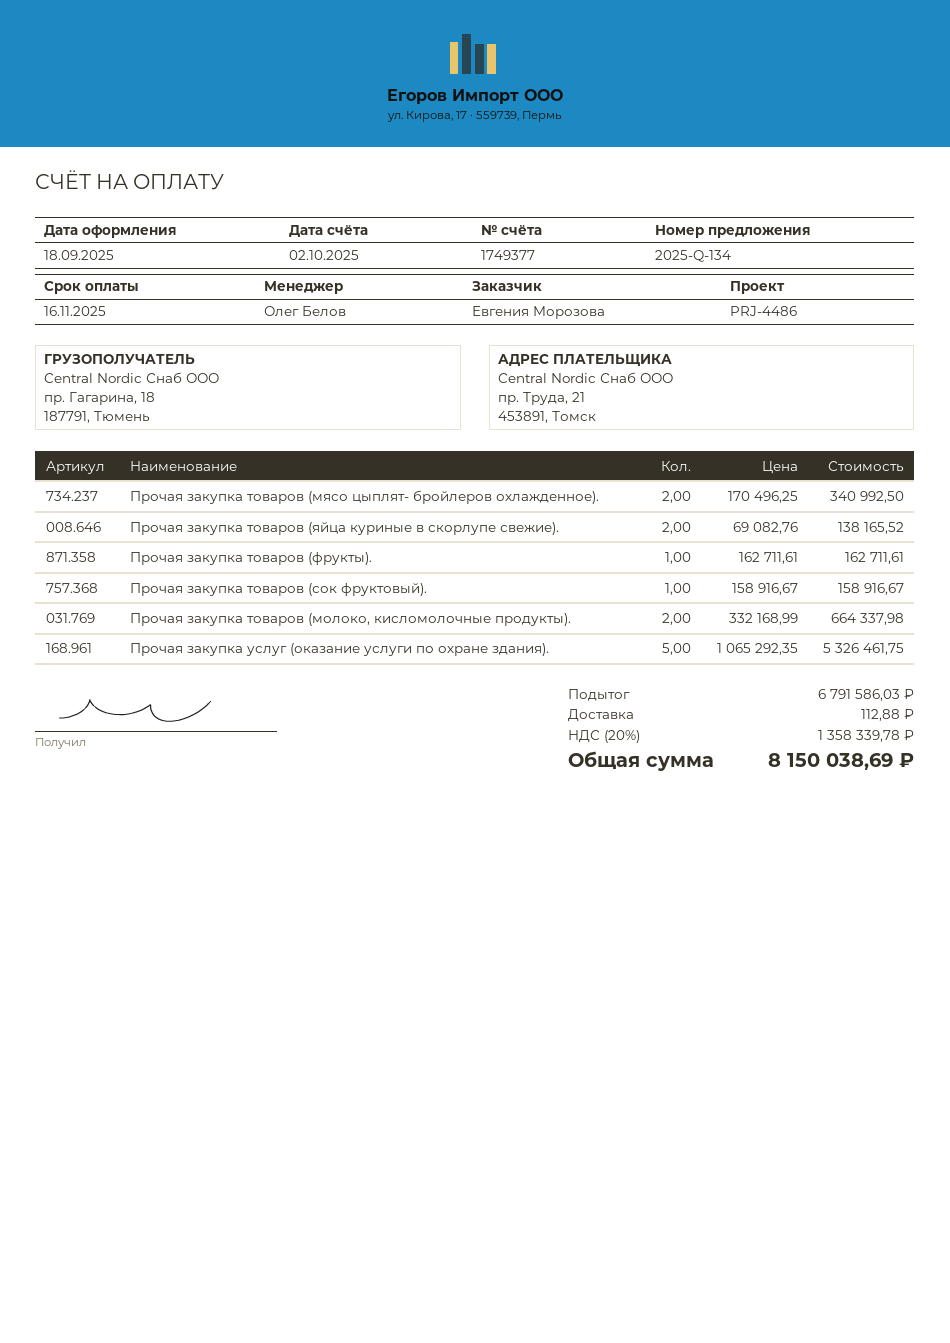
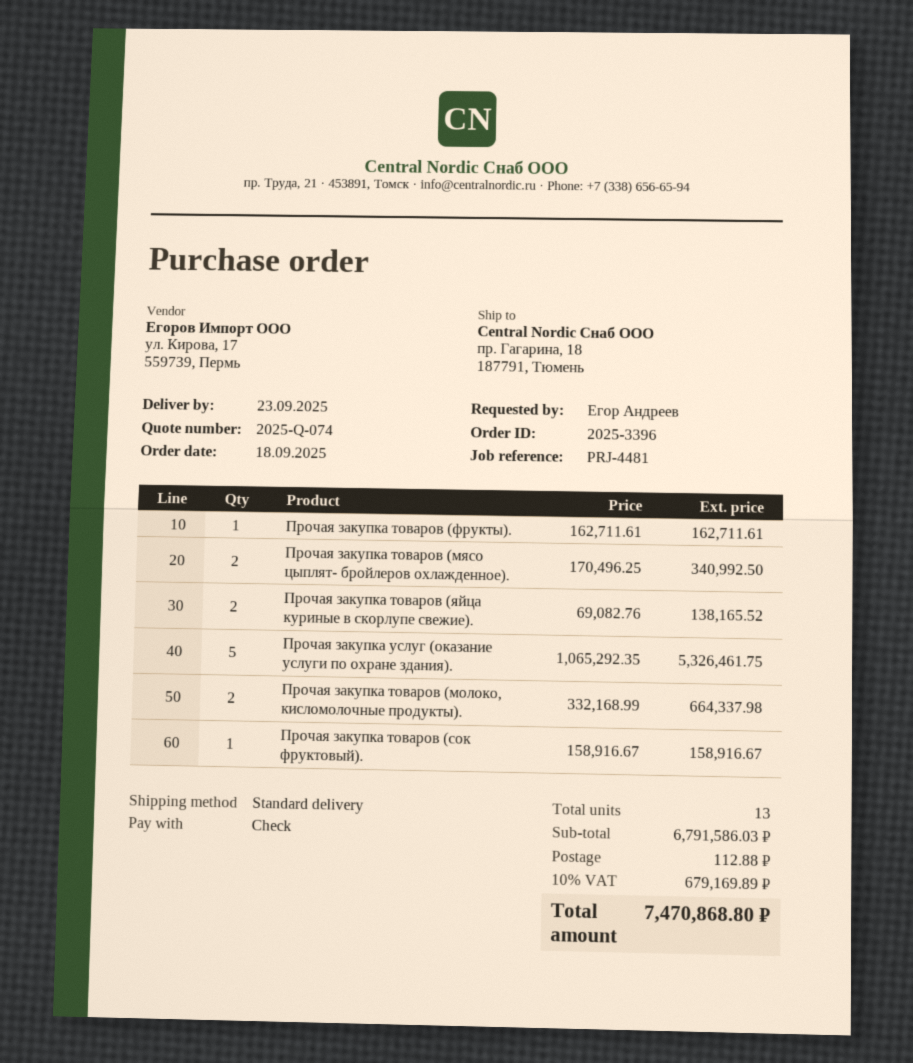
quote number: 2025-Q-134 -> 2025-Q-074
reference: PRJ-4486 -> PRJ-4481
ordered by: Евгения Морозова -> Егор Андреев
tax: 20% = 1358339.78 -> 10% = 679169.89
total: 8150038.69 -> 7470868.80

